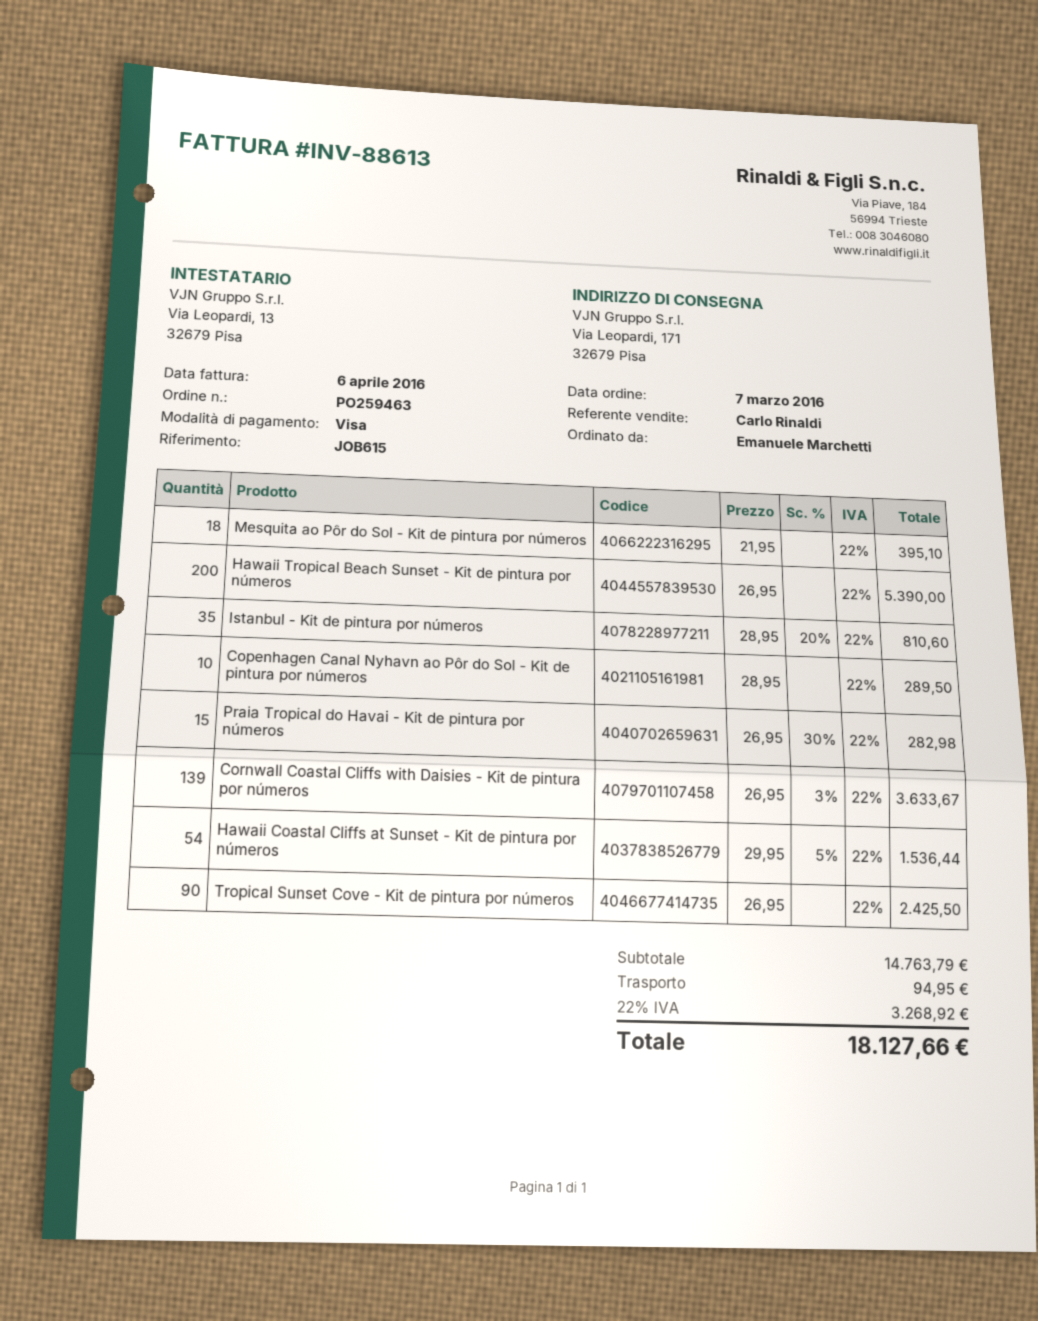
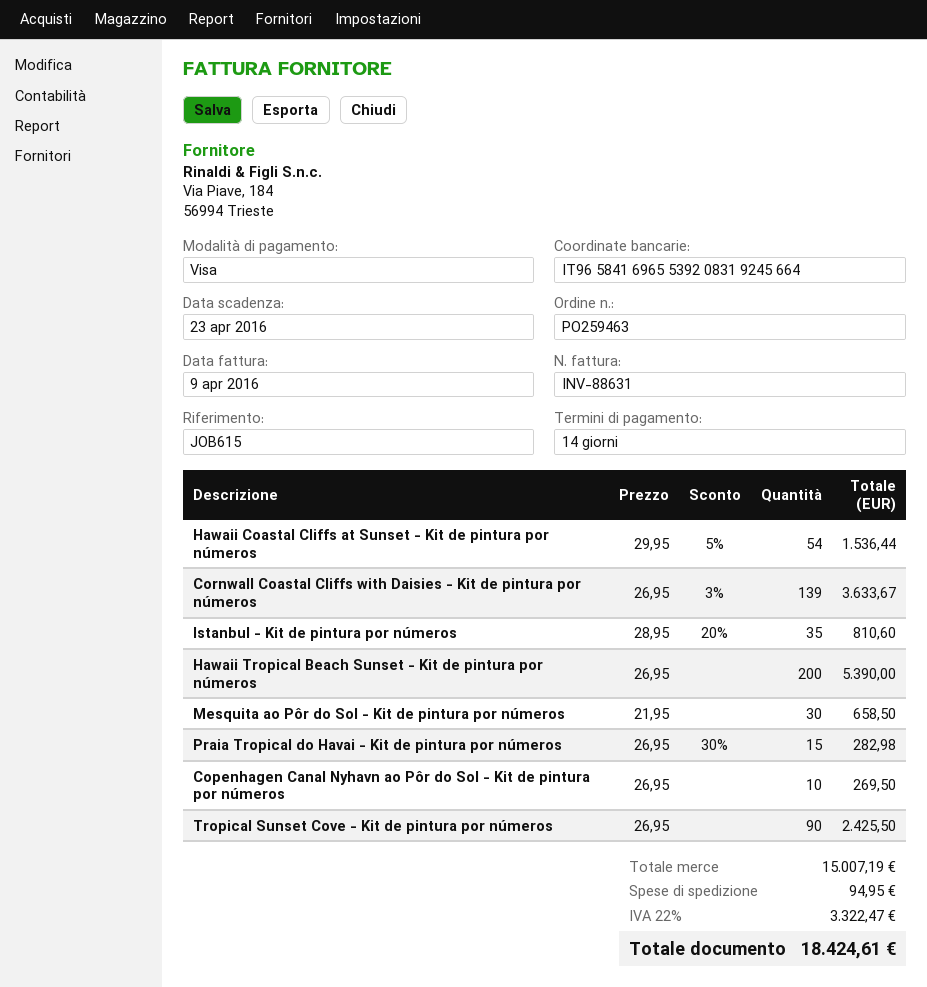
invoice number: INV-88613 -> INV-88631
invoice date: 2016-04-06 -> 2016-04-09
Mesquita ao Pôr do Sol - Kit de pintura por números: 18 x 21.95 = 395.10 -> 30 x 21.95 = 658.50
Copenhagen Canal Nyhavn ao Pôr do Sol - Kit de pintura por números: 10 x 28.95 = 289.50 -> 10 x 26.95 = 269.50
subtotal: 14763.79 -> 15007.19
tax: 22% = 3268.92 -> 22% = 3322.47
total: 18127.66 -> 18424.61

